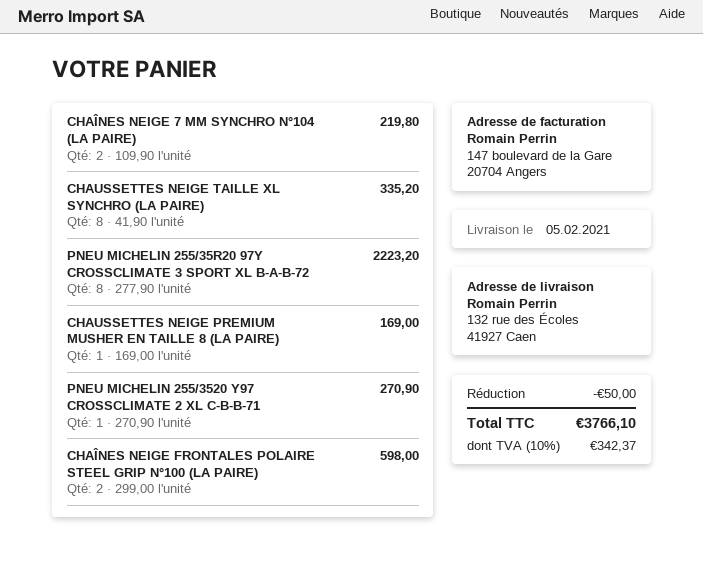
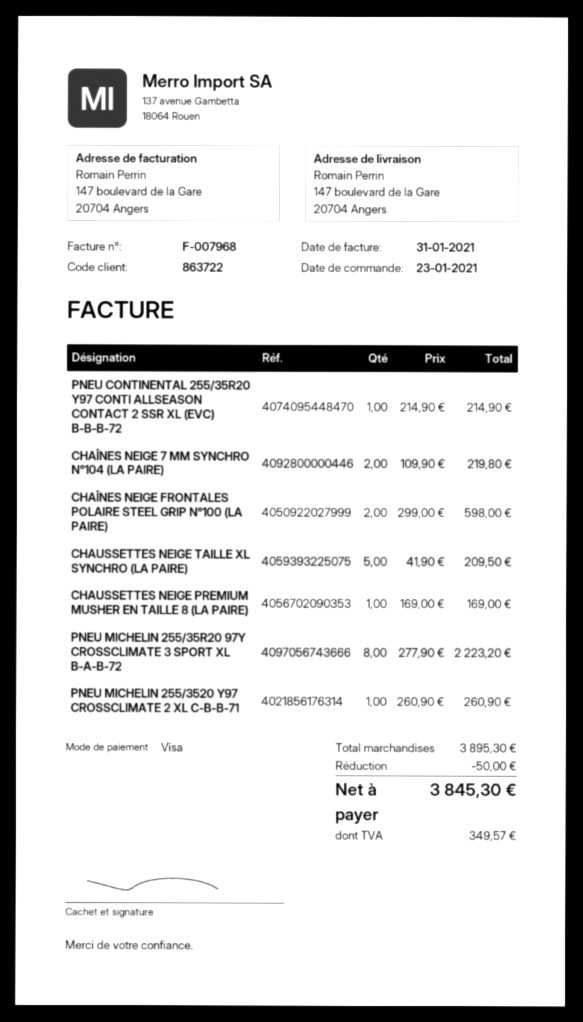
ship to: 132 rue des Écoles, 41927 Caen -> 147 boulevard de la Gare, 20704 Angers
CHAUSSETTES NEIGE TAILLE XL SYNCHRO (LA PAIRE): 8 x 41.90 = 335.20 -> 5 x 41.90 = 209.50
PNEU MICHELIN 255/3520 Y97 CROSSCLIMATE 2 XL C-B-B-71: 1 x 270.90 = 270.90 -> 1 x 260.90 = 260.90
PNEU CONTINENTAL 255/35R20 Y97 CONTI ALLSEASON CONTACT 2 SSR XL (EVC) B-B-B-72: none -> 1 x 214.90 = 214.90
tax: 342.37 -> 349.57
total: 3766.10 -> 3845.30

